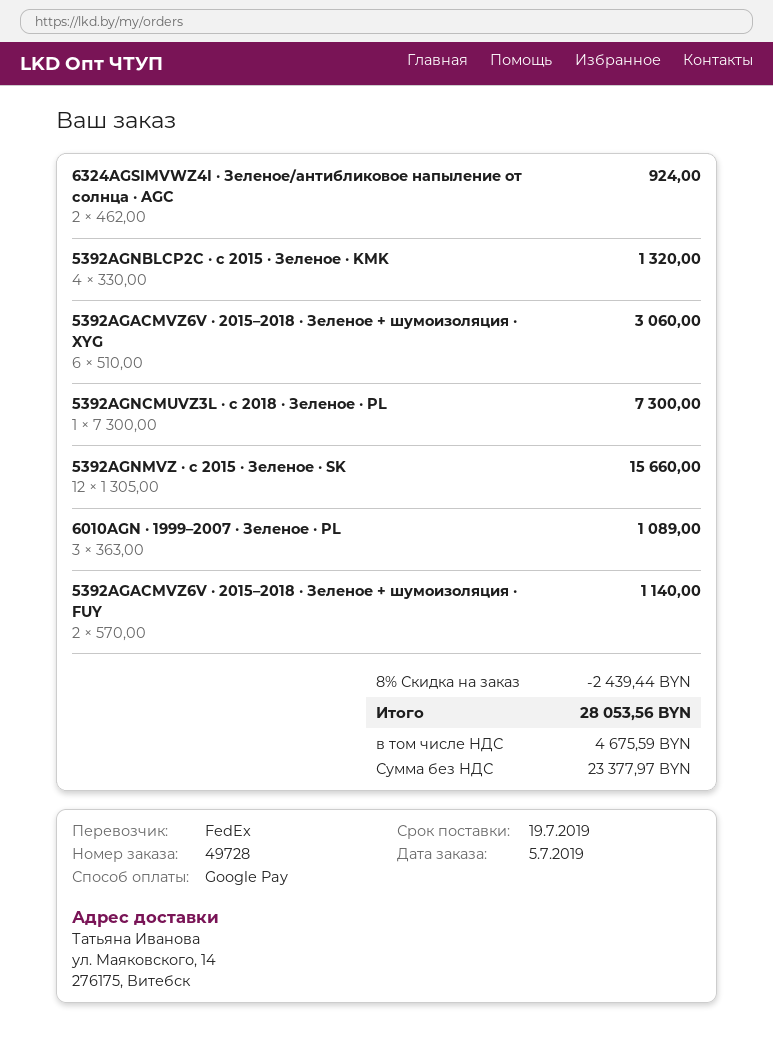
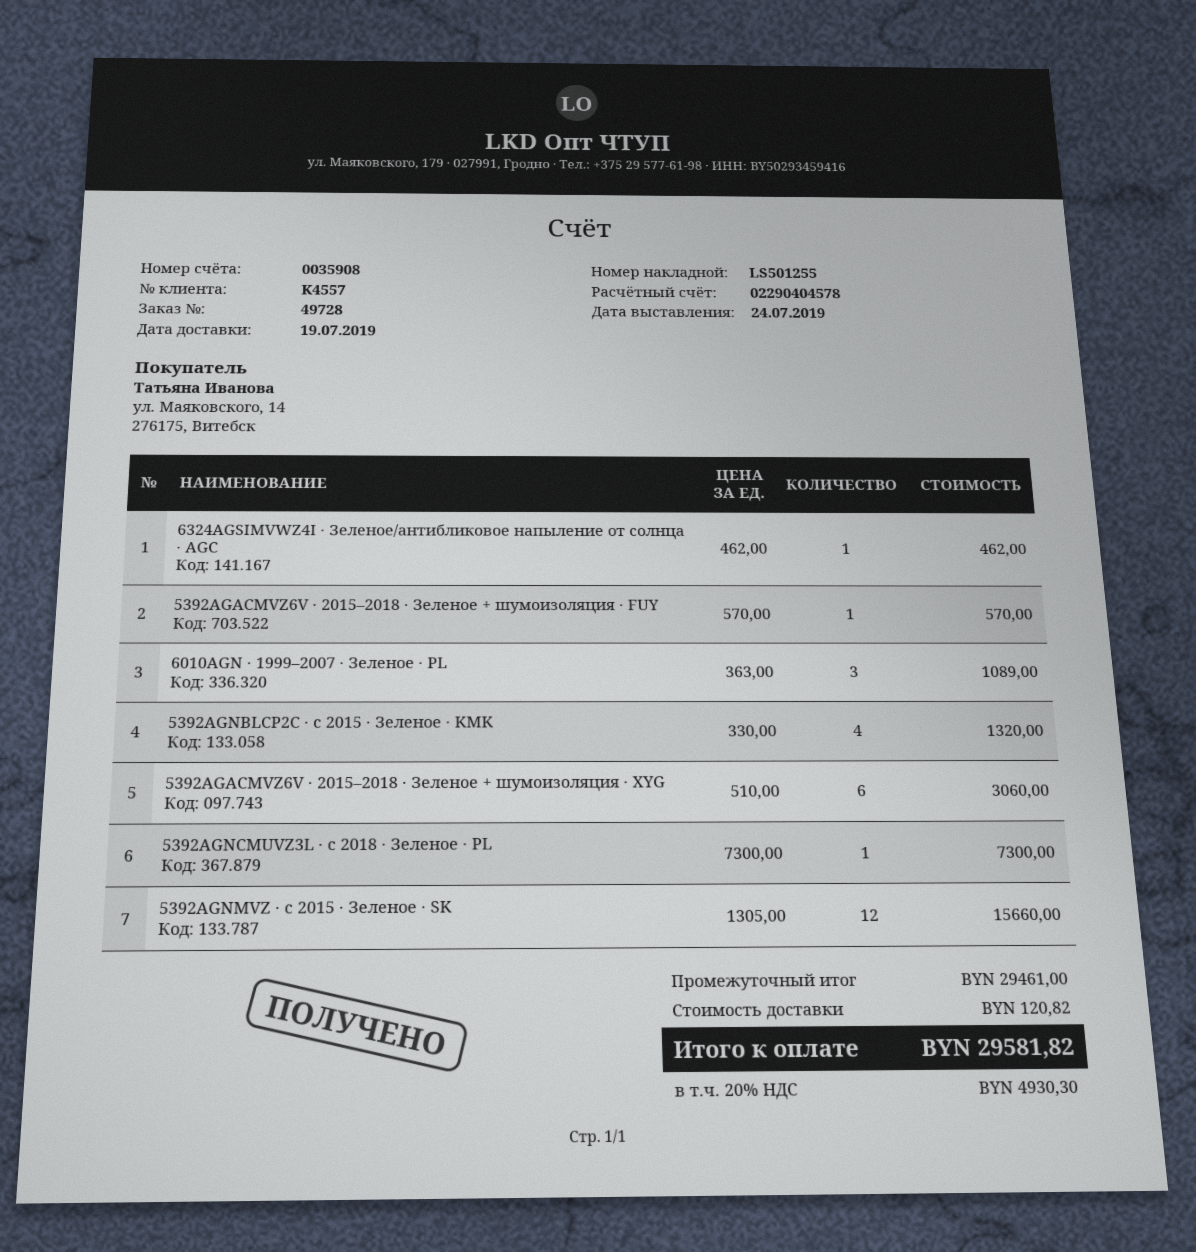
6324AGSIMVWZ4I · Зеленое/антибликовое напыление от солнца · AGC: 2 x 462.00 = 924.00 -> 1 x 462.00 = 462.00
5392AGACMVZ6V · 2015–2018 · Зеленое + шумоизоляция · FUY: 2 x 570.00 = 1140.00 -> 1 x 570.00 = 570.00
discount: 8% = 2439.44 -> none
shipping: none -> 120.82
tax: 4675.59 -> 4930.30
total: 28053.56 -> 29581.82

